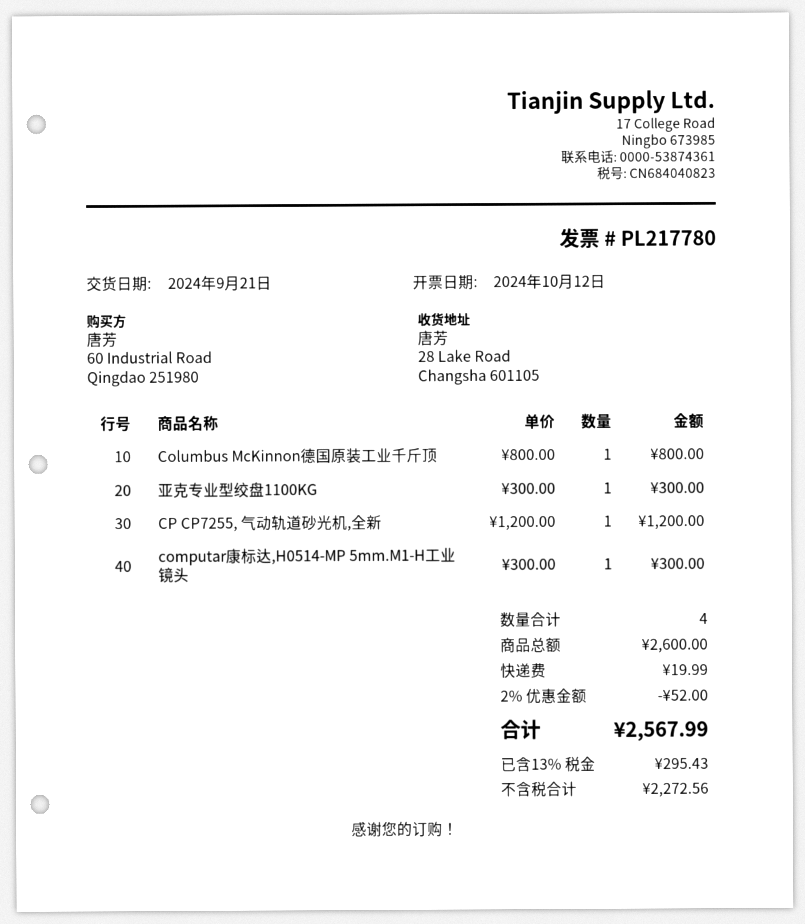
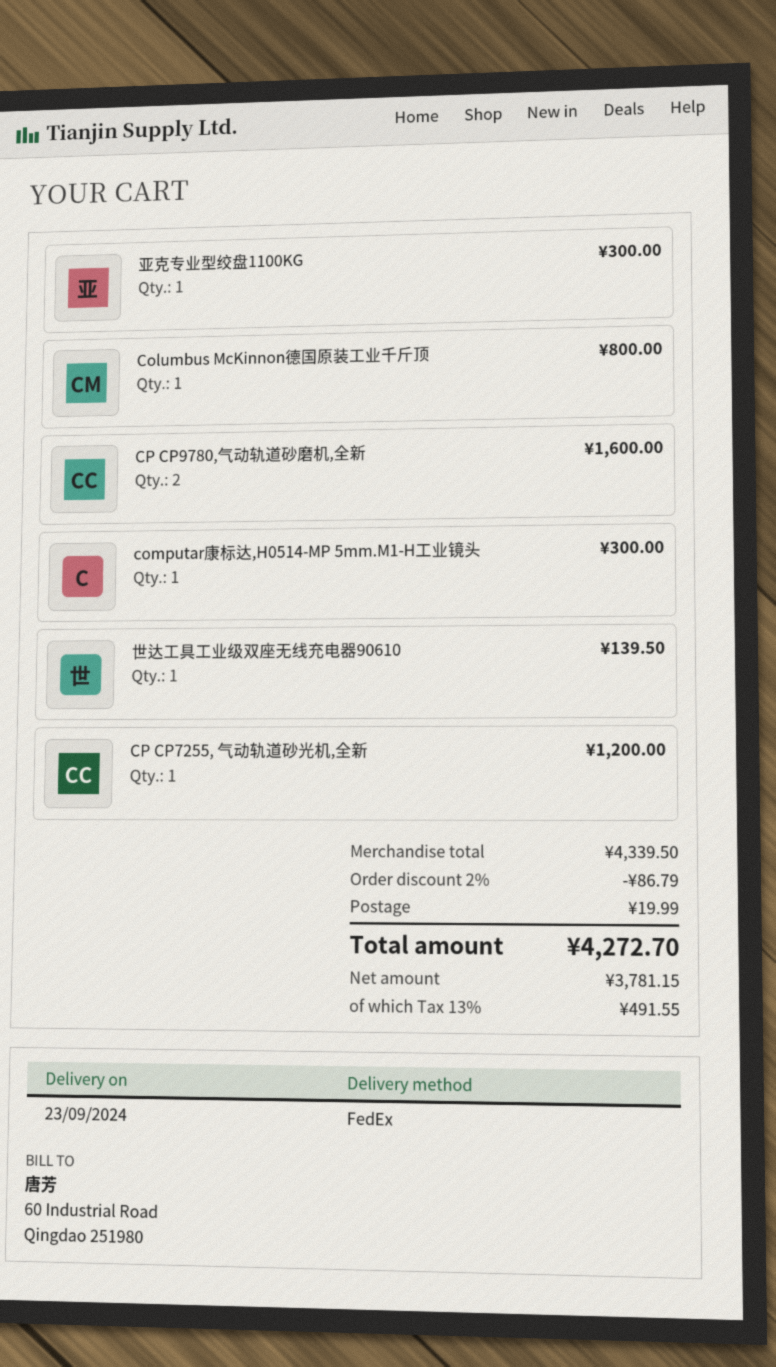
delivery date: 2024-09-21 -> 2024-09-23
CP CP9780,气动轨道砂磨机,全新: none -> 2 for 1600.00
世达工具工业级双座无线充电器90610: none -> 1 for 139.50
subtotal: 2600.00 -> 4339.50
discount: 2% = 52.00 -> 2% = 86.79
net: 2272.56 -> 3781.15
tax: 13% = 295.43 -> 13% = 491.55
total: 2567.99 -> 4272.70

